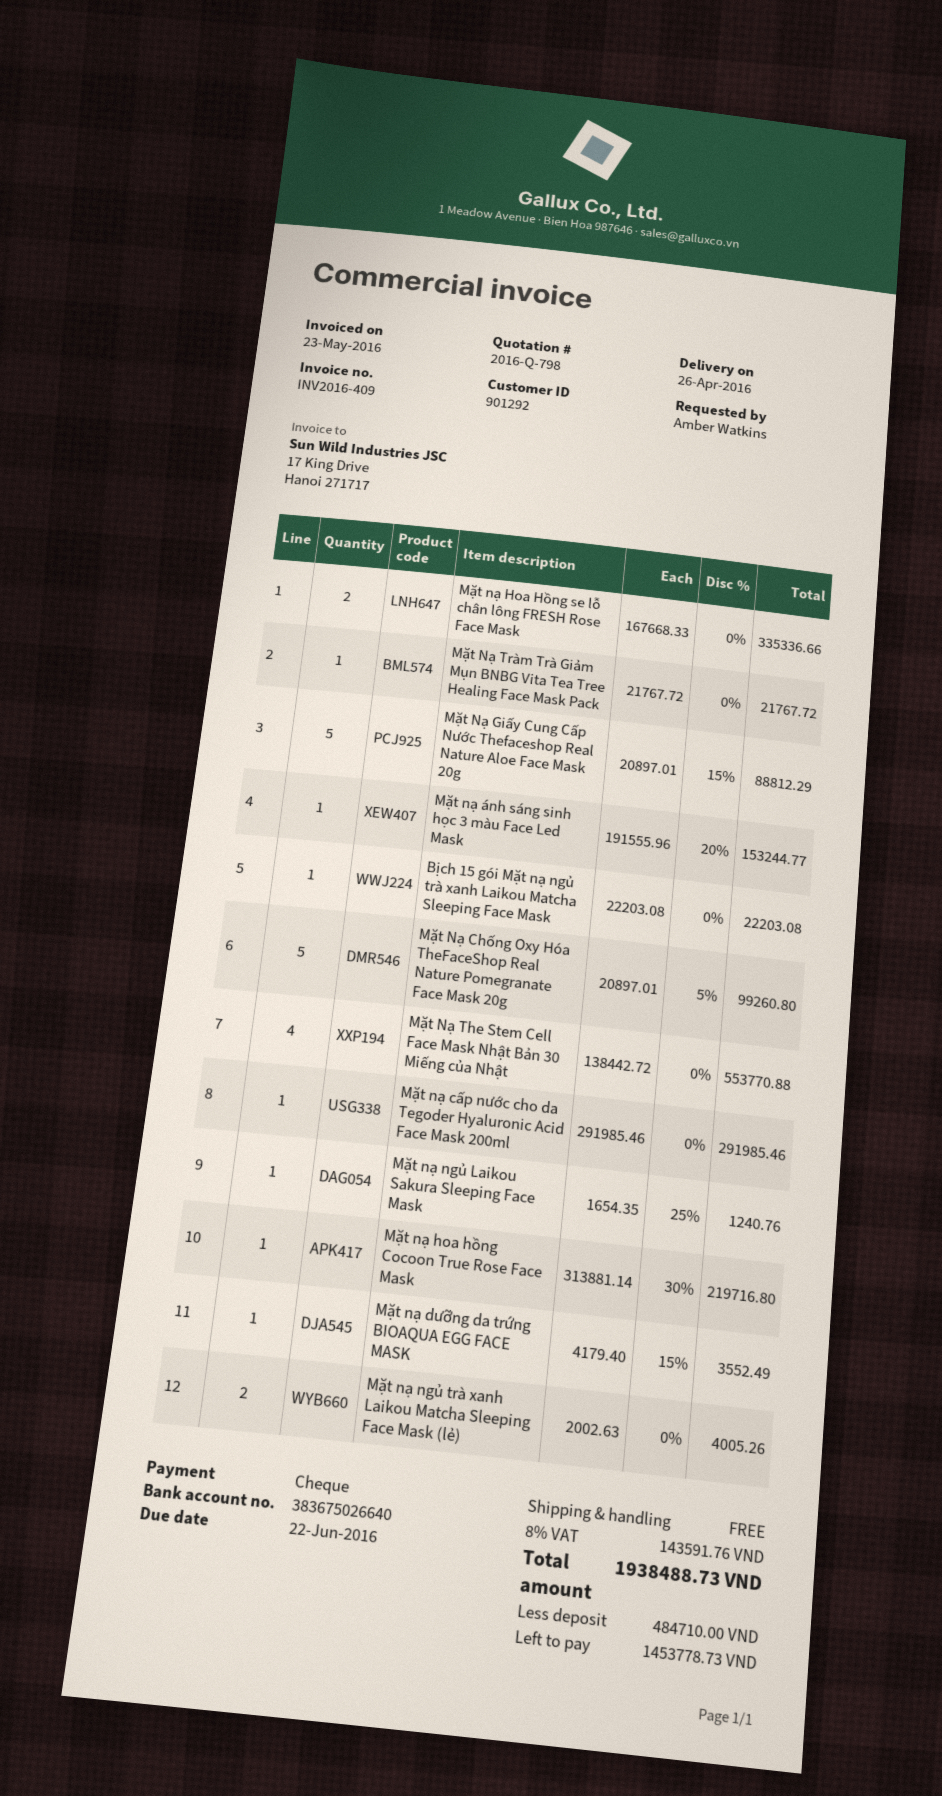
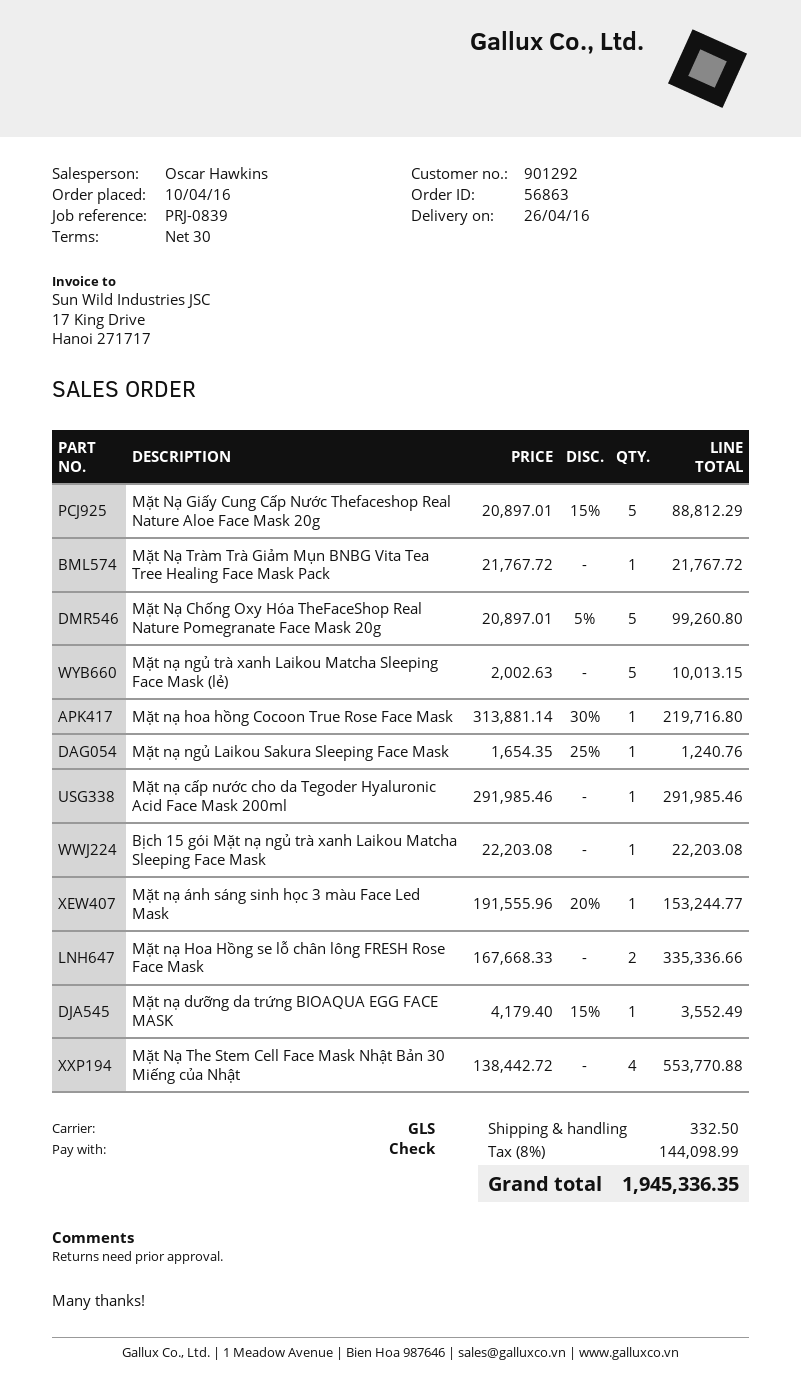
Mặt nạ ngủ trà xanh Laikou Matcha Sleeping Face Mask (lẻ): 2 x 2002.63 = 4005.26 -> 5 x 2002.63 = 10013.15
shipping: 0.00 -> 332.50
tax: 8% = 143591.76 -> 8% = 144098.99
total: 1938488.73 -> 1945336.35

